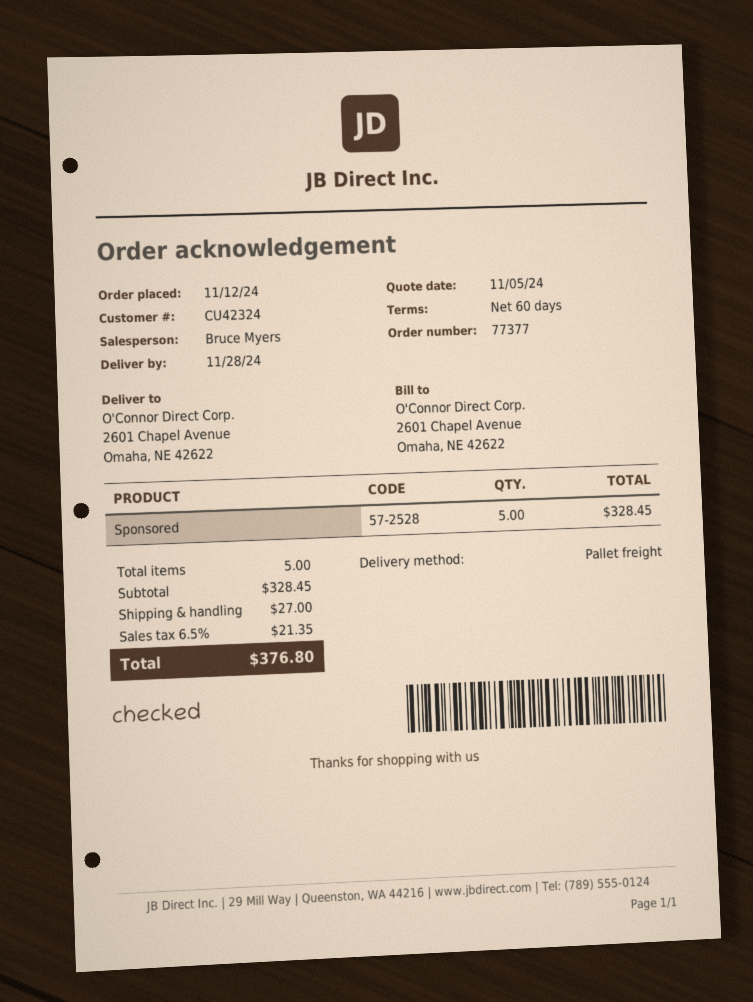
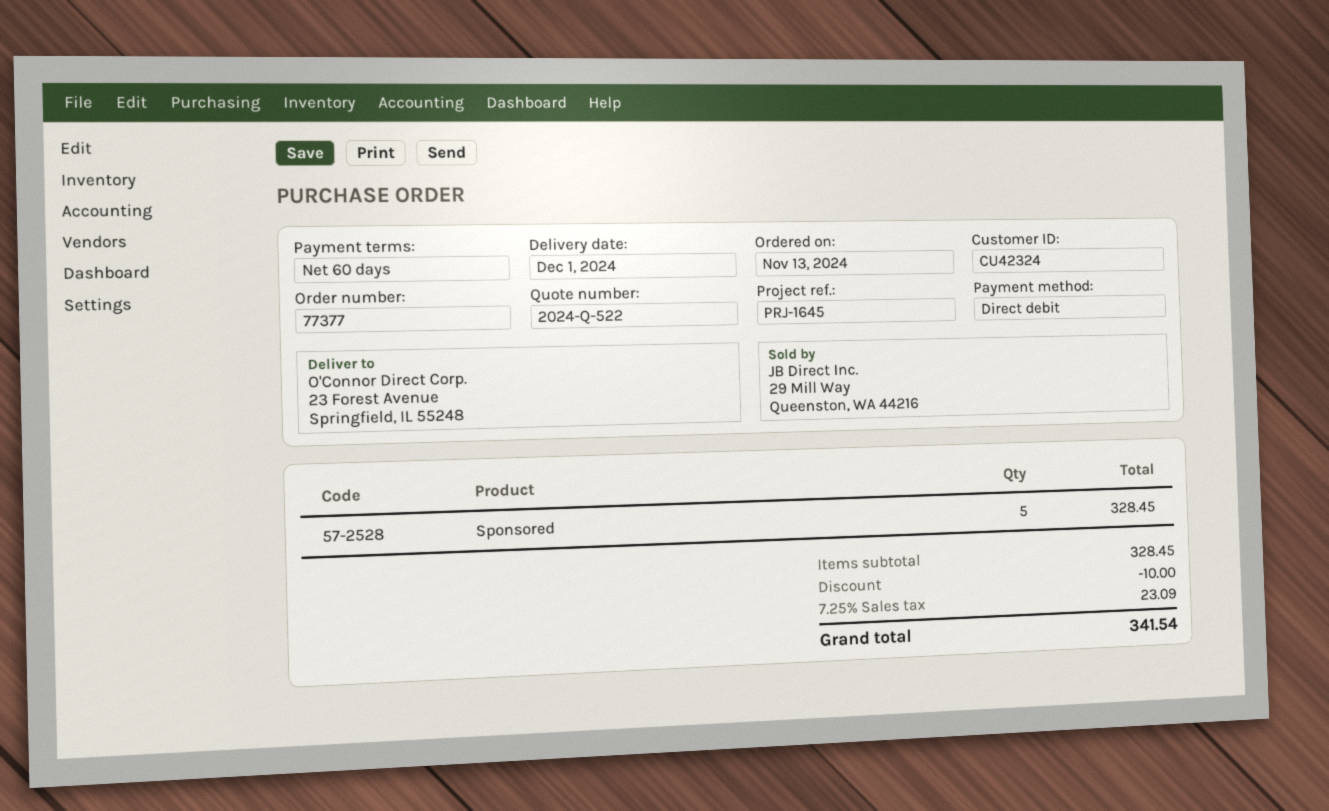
order date: 2024-11-12 -> 2024-11-13
delivery date: 2024-11-28 -> 2024-12-01
ship to: 2601 Chapel Avenue, Omaha, NE 42622 -> 23 Forest Avenue, Springfield, IL 55248
discount: none -> 10.00
shipping: 27.00 -> none
tax: 6.5% = 21.35 -> 7.25% = 23.09
total: 376.80 -> 341.54

